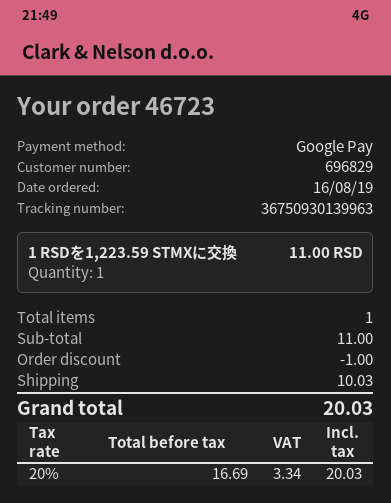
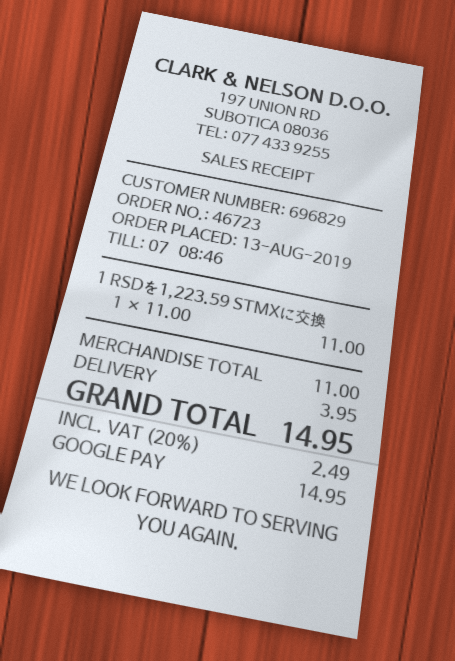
order date: 2019-08-16 -> 2019-08-13
discount: 1.00 -> none
shipping: 10.03 -> 3.95
tax: 20% = 3.34 -> 20% = 2.49
total: 20.03 -> 14.95

